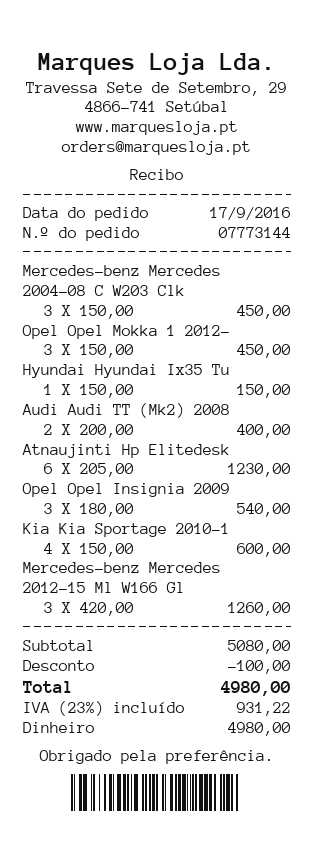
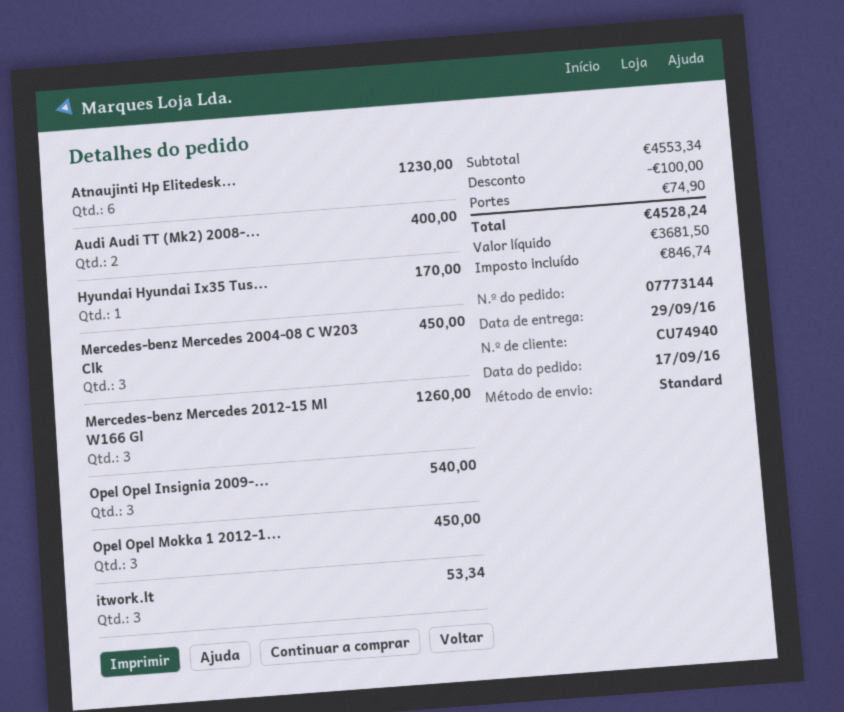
Hyundai Hyundai Ix35 Tu: 1 for 150.00 -> 1 for 170.00
Kia Kia Sportage 2010-1: 4 for 600.00 -> none
itwork.lt: none -> 3 for 53.34
subtotal: 5080.00 -> 4553.34
shipping: none -> 74.90
tax: 931.22 -> 846.74
total: 4980.00 -> 4528.24

